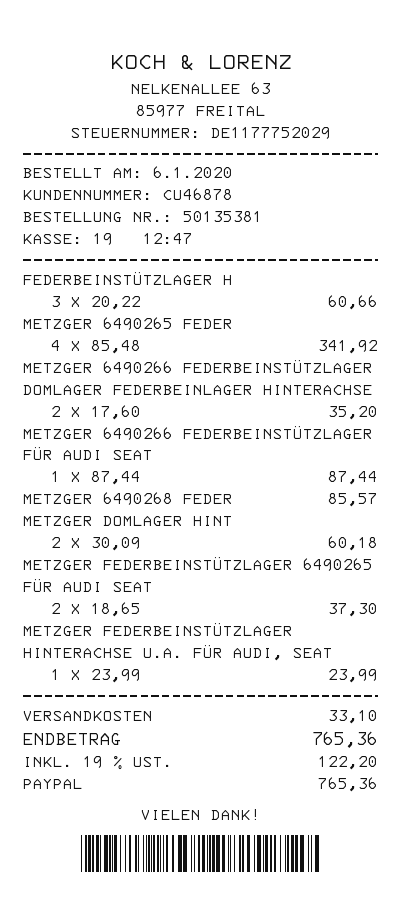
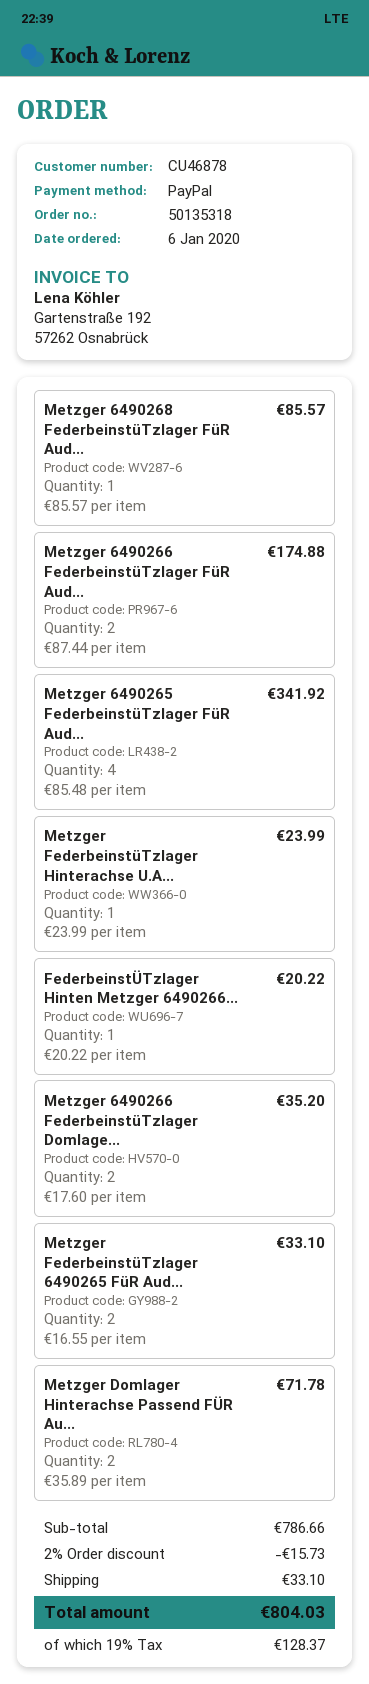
order number: 50135381 -> 50135318
FEDERBEINSTÜTZLAGER H: 3 x 20.22 = 60.66 -> 1 x 20.22 = 20.22
METZGER 6490266 FEDERBEINSTÜTZLAGER FÜR AUDI SEAT: 1 x 87.44 = 87.44 -> 2 x 87.44 = 174.88
METZGER DOMLAGER HINT: 2 x 30.09 = 60.18 -> 2 x 35.89 = 71.78
METZGER FEDERBEINSTÜTZLAGER 6490265 FÜR AUDI SEAT: 2 x 18.65 = 37.30 -> 2 x 16.55 = 33.10
discount: none -> 2% = 15.73
tax: 19% = 122.20 -> 19% = 128.37
total: 765.36 -> 804.03

